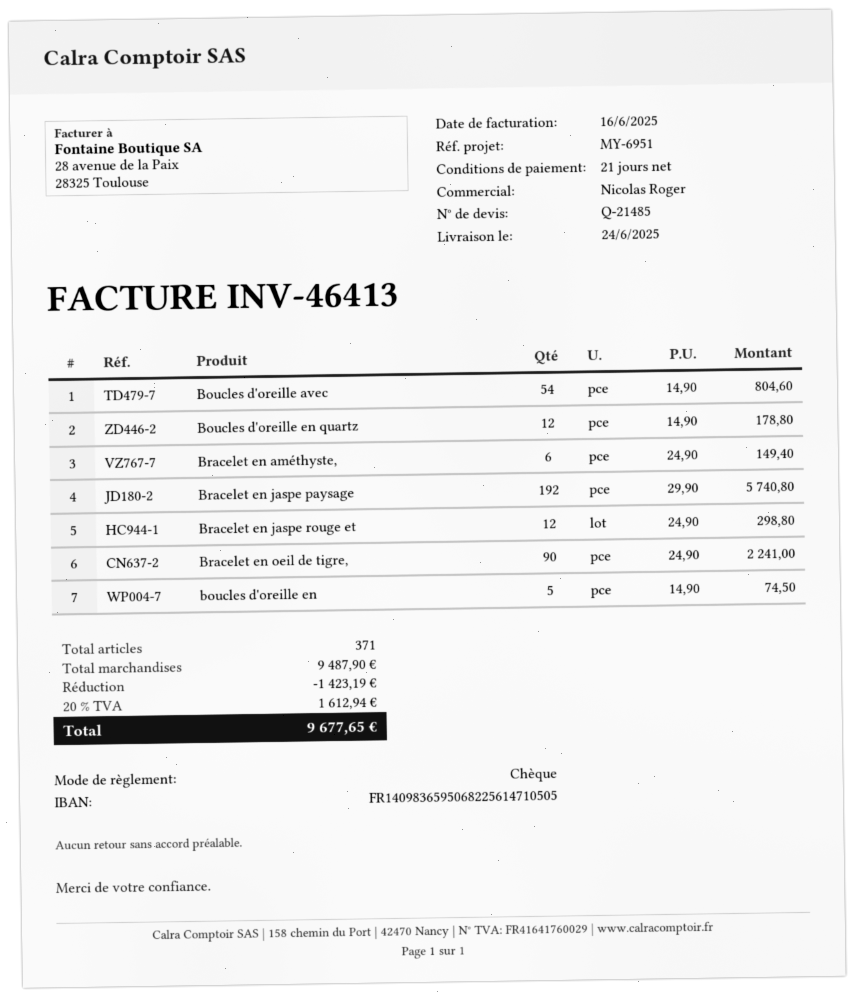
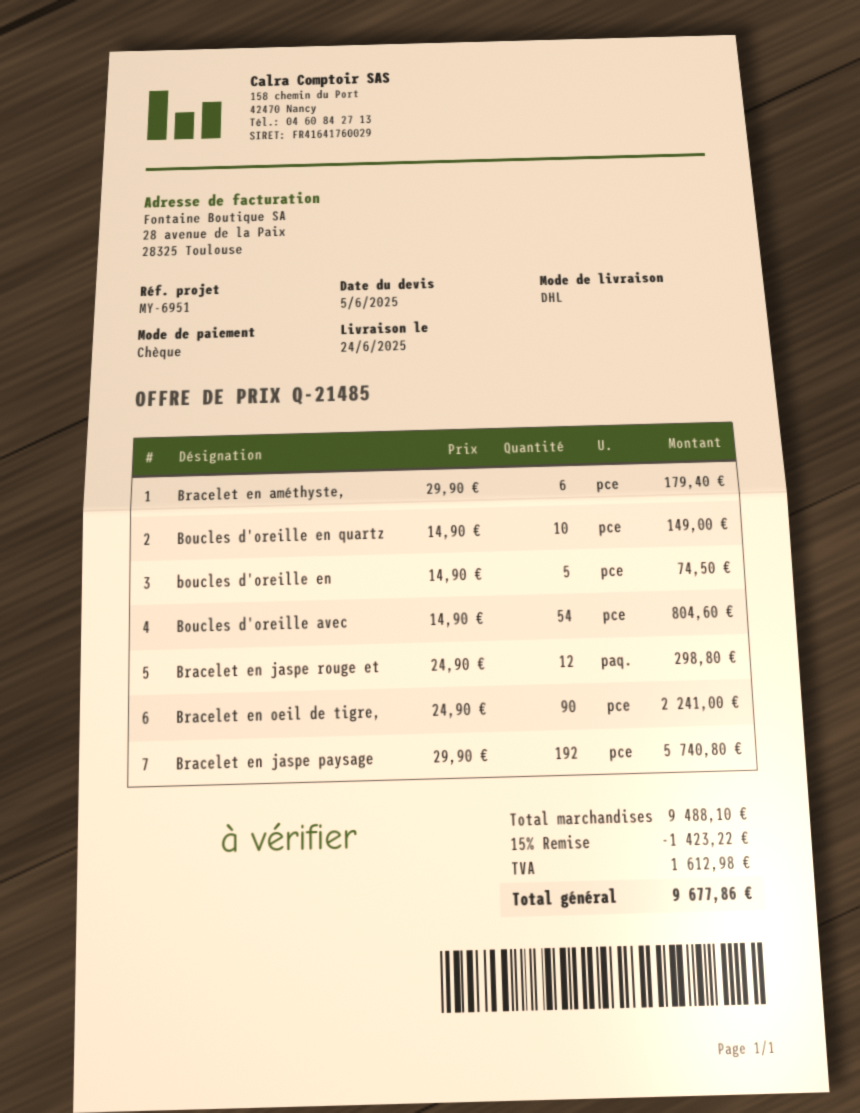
Boucles d'oreille en quartz: 12 x 14.90 = 178.80 -> 10 x 14.90 = 149.00
Bracelet en améthyste,: 6 x 24.90 = 149.40 -> 6 x 29.90 = 179.40
subtotal: 9487.90 -> 9488.10
discount: 1423.19 -> 1423.22
tax: 1612.94 -> 1612.98
total: 9677.65 -> 9677.86

